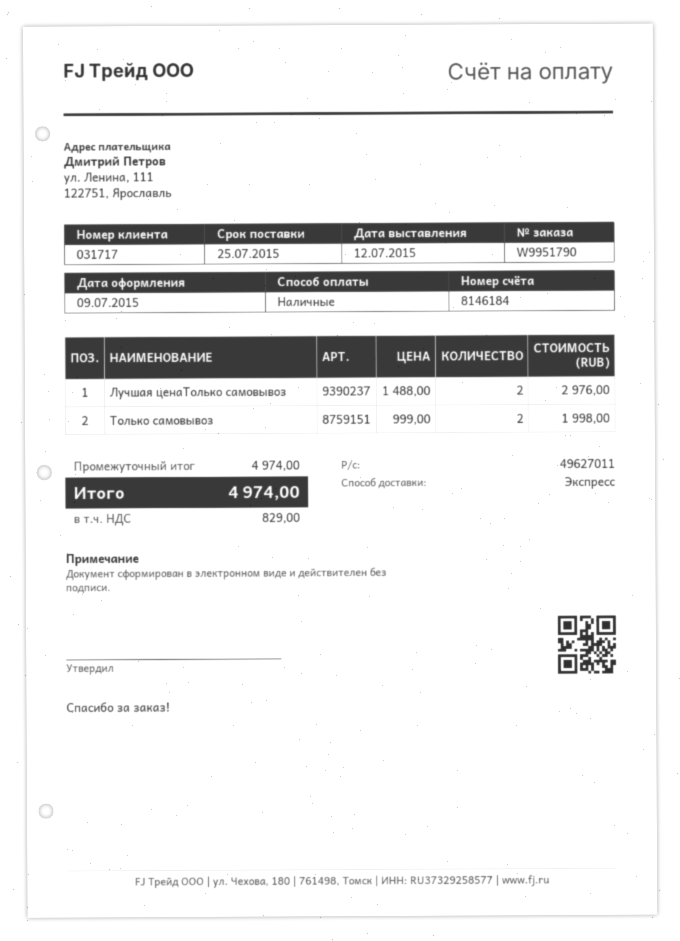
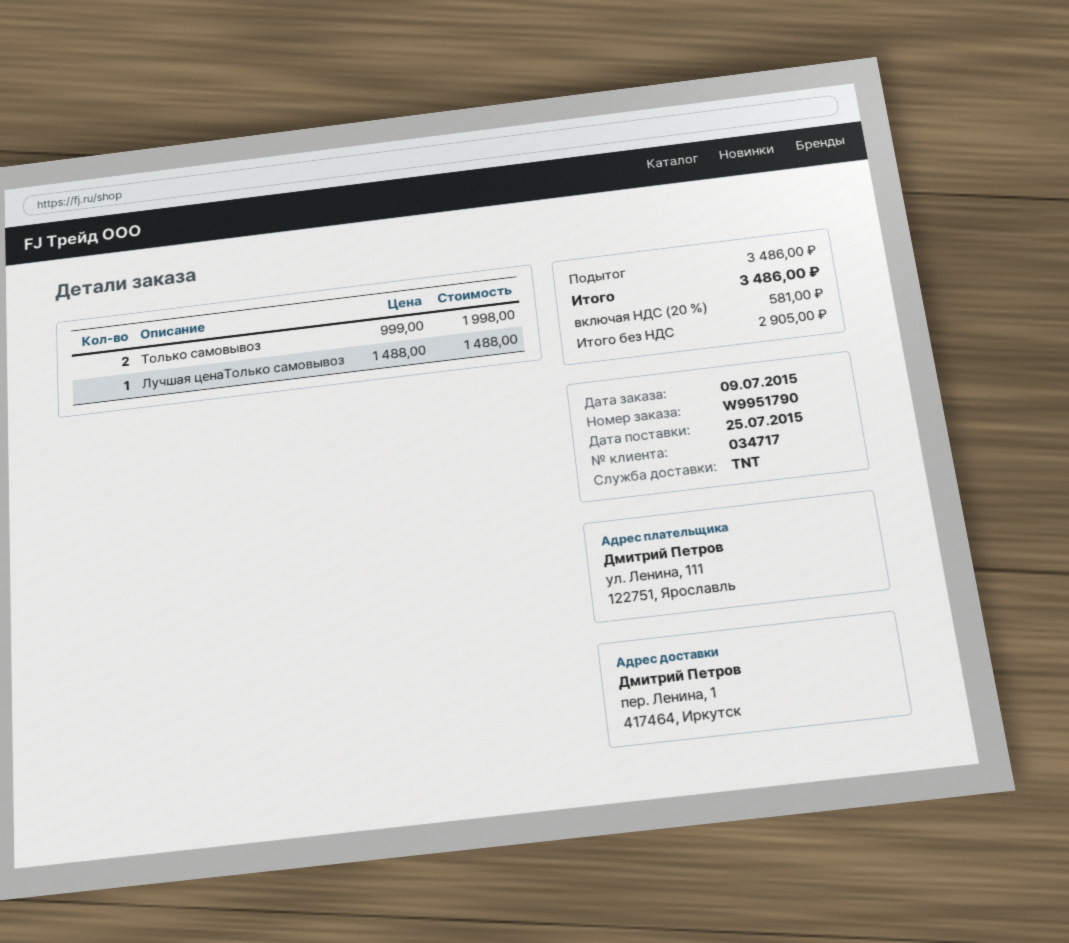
customer number: 031717 -> 034717
shipping method: express -> TNT
Лучшая ценаТолько самовывоз: 2 x 1488.00 = 2976.00 -> 1 x 1488.00 = 1488.00
subtotal: 4974.00 -> 3486.00
tax: 829.00 -> 581.00
total: 4974.00 -> 3486.00

